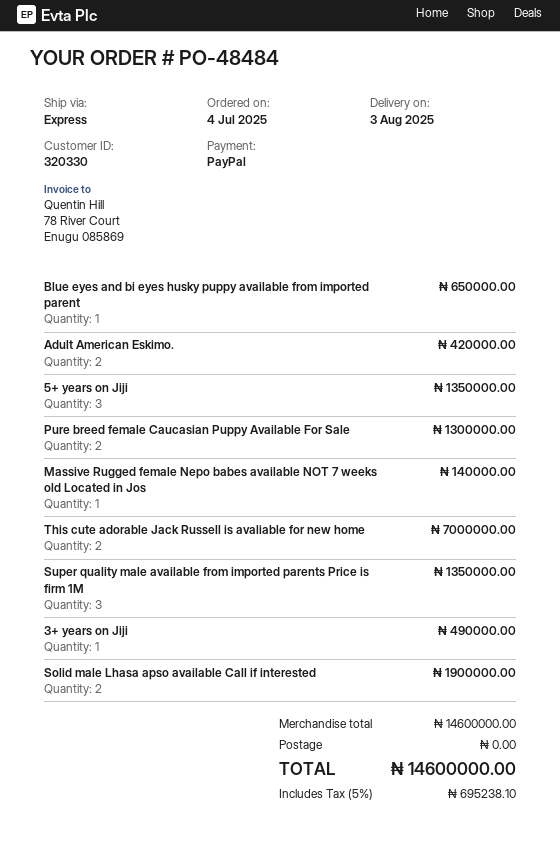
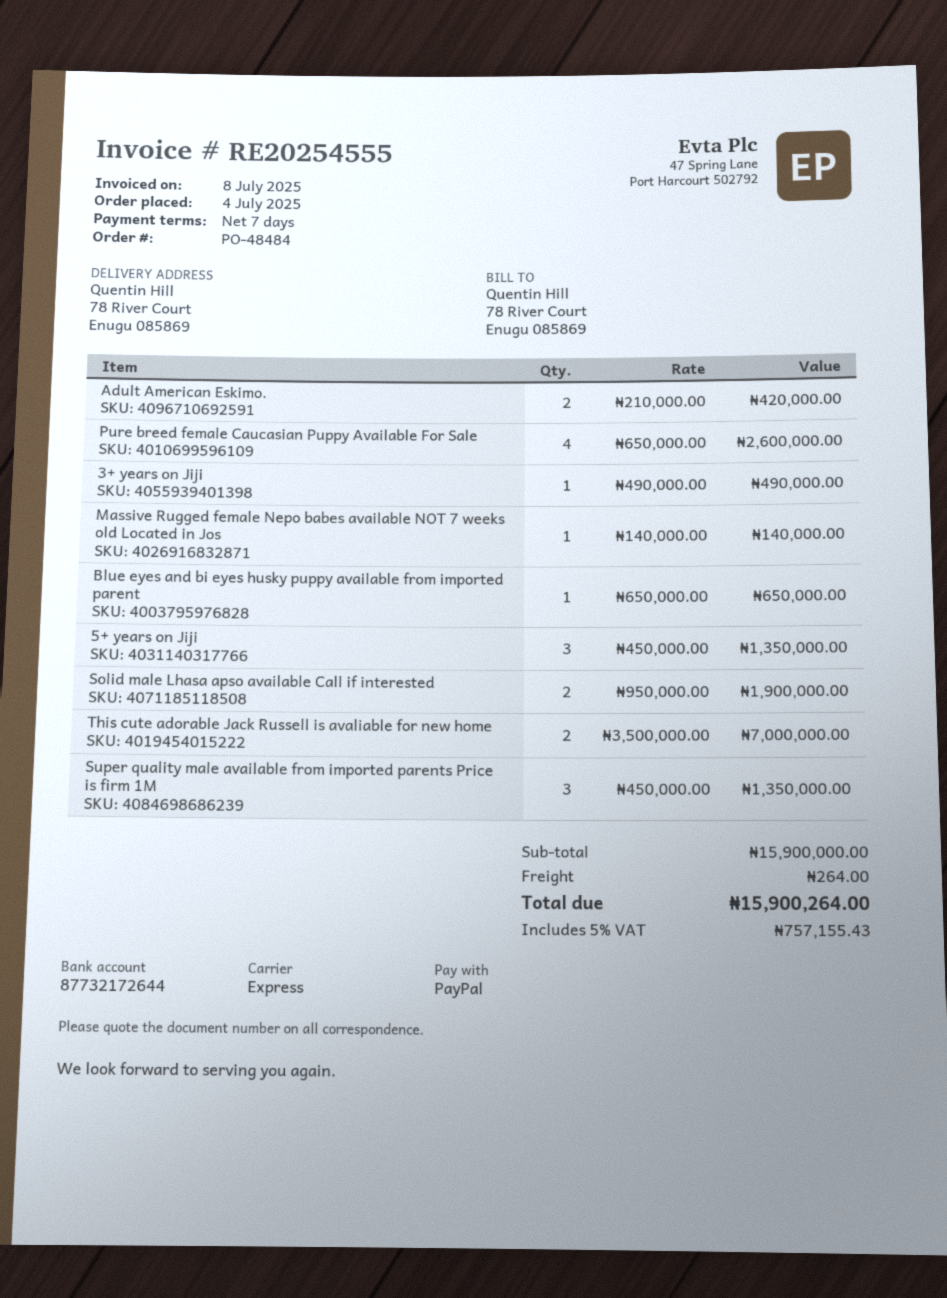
Pure breed female Caucasian Puppy Available For Sale: 2 for 1300000.00 -> 4 for 2600000.00
subtotal: 14600000.00 -> 15900000.00
shipping: 0.00 -> 264.00
tax: 5% = 695238.10 -> 5% = 757155.43
total: 14600000.00 -> 15900264.00

